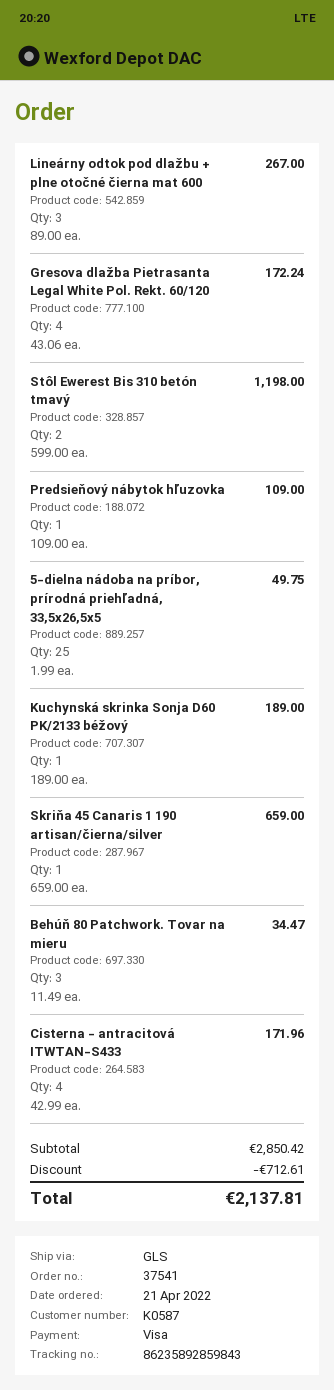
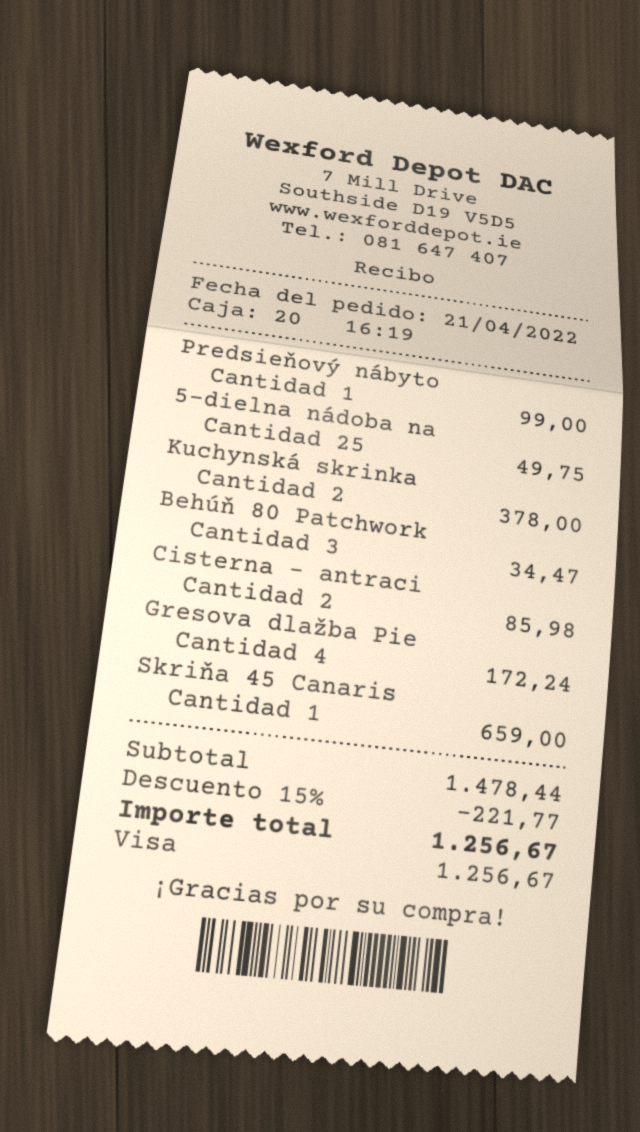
Lineárny odtok pod dlažbu + plne otočné čierna mat 600: 3 for 267.00 -> none
Stôl Ewerest Bis 310 betón tmavý: 2 for 1198.00 -> none
Predsieňový nábytok hľuzovka: 1 for 109.00 -> 1 for 99.00
Kuchynská skrinka Sonja D60 PK/2133 béžový: 1 for 189.00 -> 2 for 378.00
Cisterna - antracitová ITWTAN-S433: 4 for 171.96 -> 2 for 85.98
subtotal: 2850.42 -> 1478.44
discount: 712.61 -> 221.77
total: 2137.81 -> 1256.67

